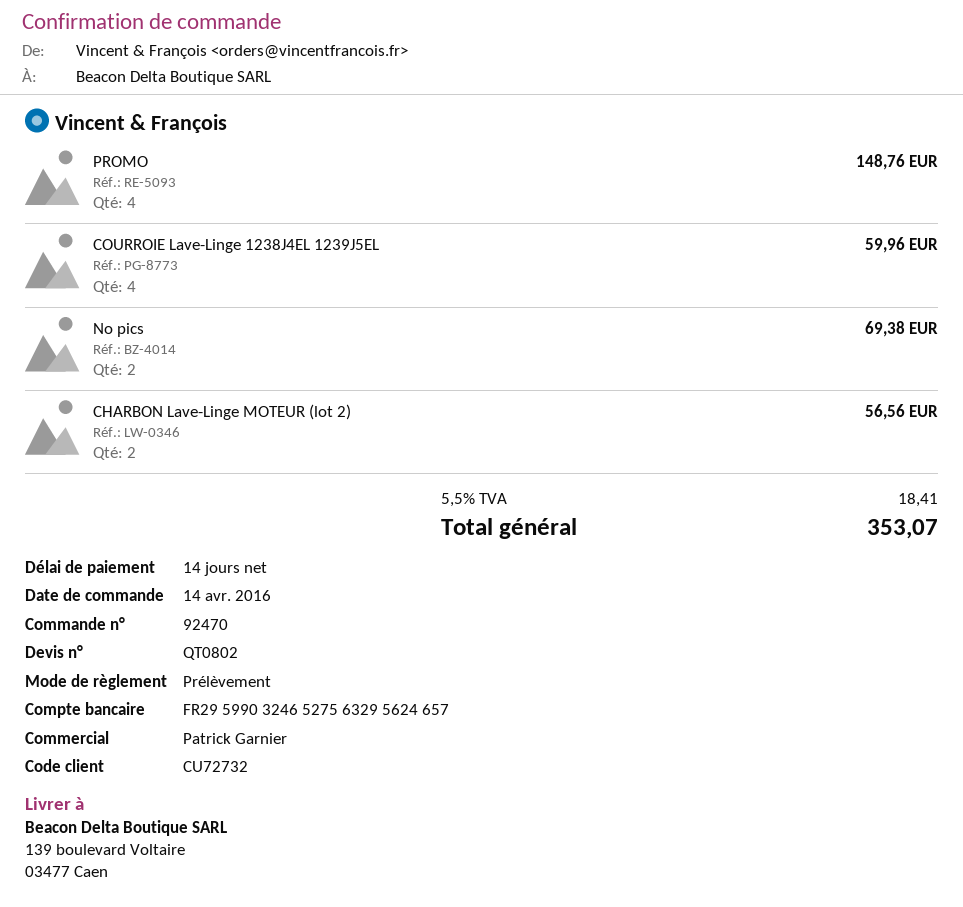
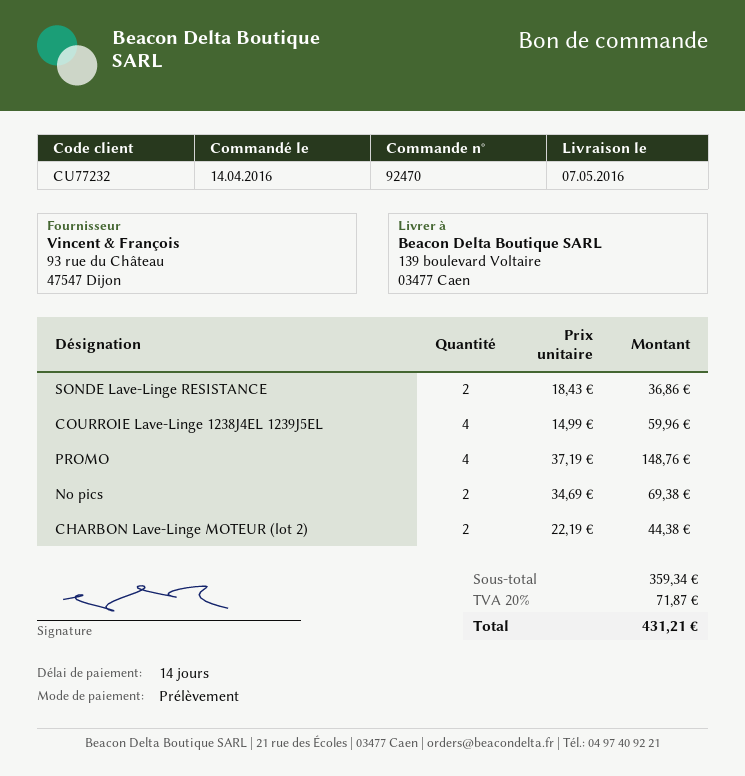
customer number: CU72732 -> CU77232
CHARBON Lave-Linge MOTEUR (lot 2): 2 for 56.56 -> 2 for 44.38
SONDE Lave-Linge RESISTANCE: none -> 2 for 36.86
tax: 5.5% = 18.41 -> 20% = 71.87
total: 353.07 -> 431.21

